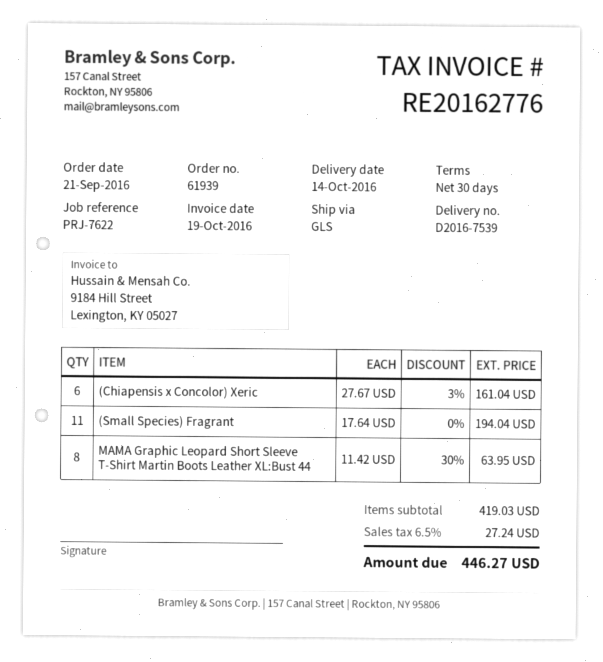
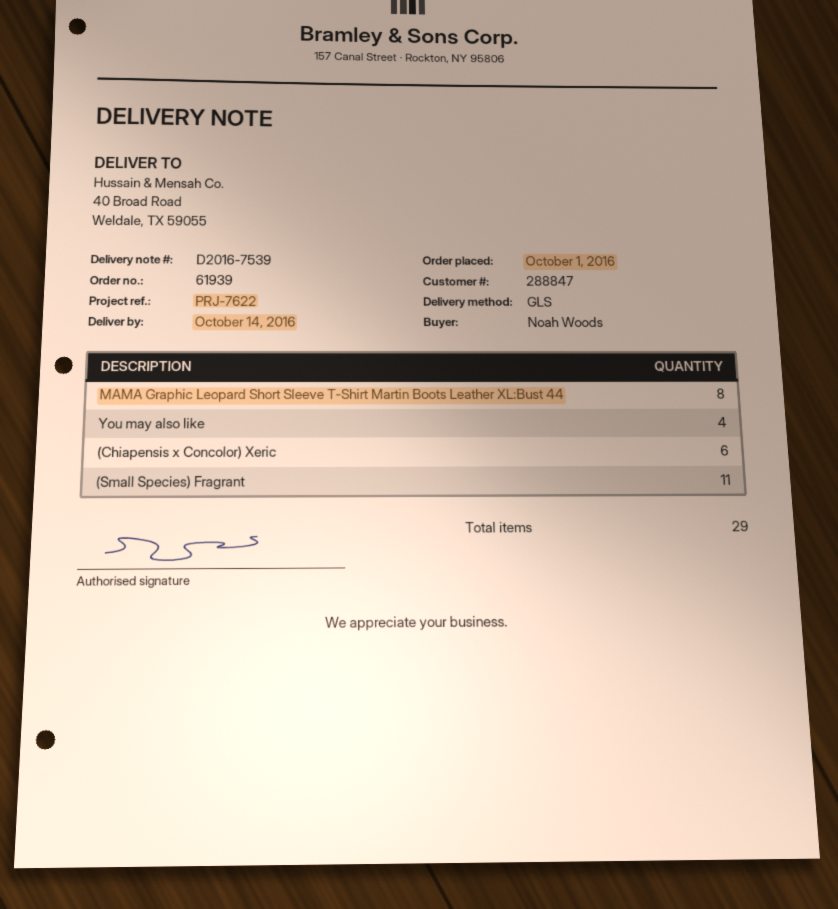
order date: 2016-09-21 -> 2016-10-01
You may also like: none -> 4

